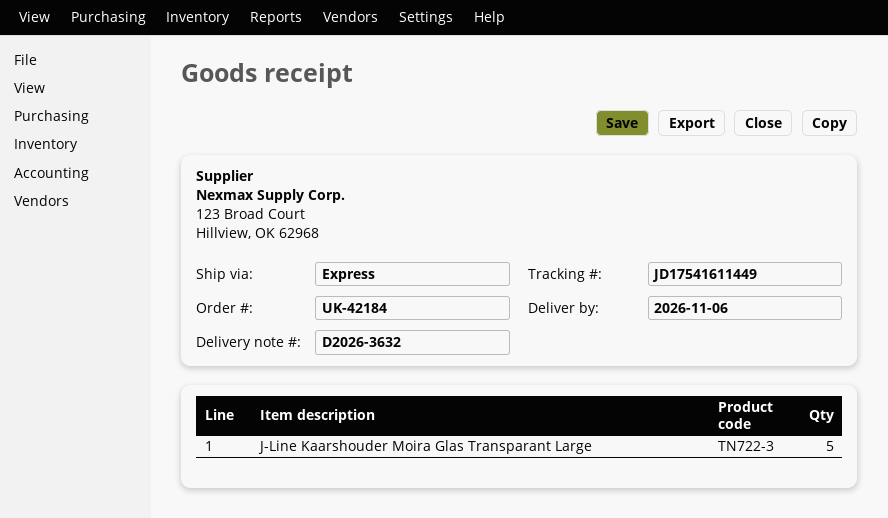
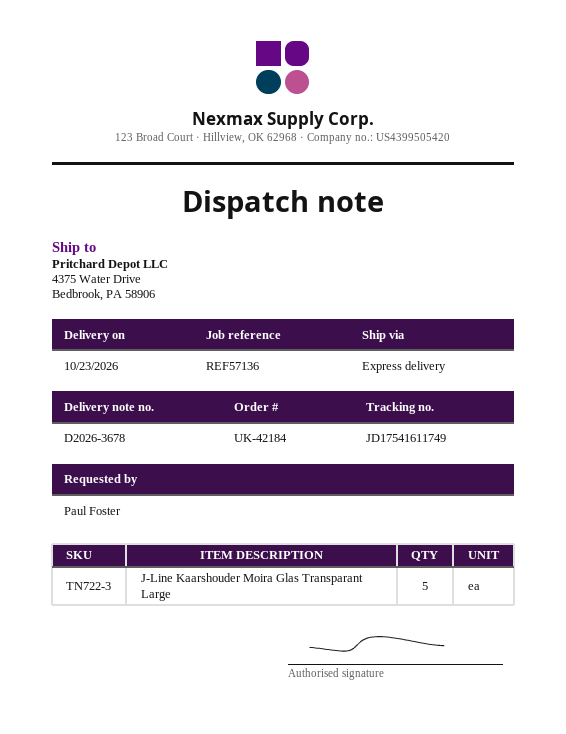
delivery note number: D2026-3632 -> D2026-3678
delivery date: 2026-11-06 -> 2026-10-23
tracking number: JD17541611449 -> JD17541611749

